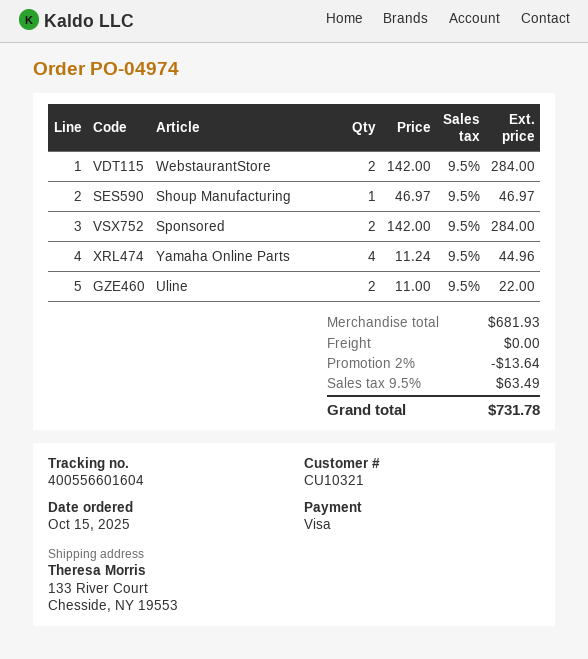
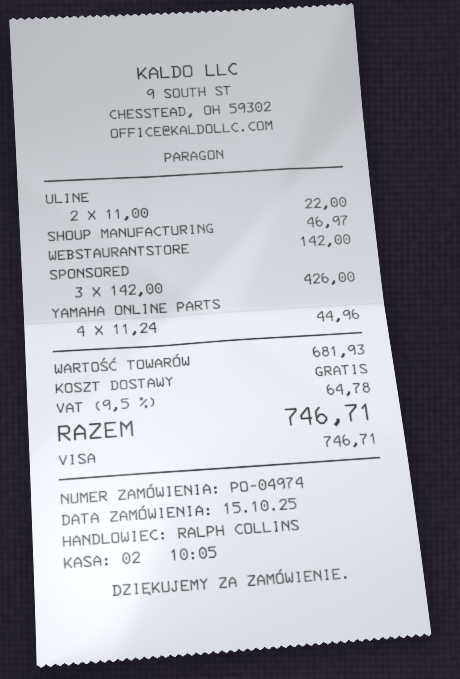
WebstaurantStore: 2 x 142.00 = 284.00 -> 1 x 142.00 = 142.00
Sponsored: 2 x 142.00 = 284.00 -> 3 x 142.00 = 426.00
discount: 2% = 13.64 -> none
tax: 9.5% = 63.49 -> 9.5% = 64.78
total: 731.78 -> 746.71

